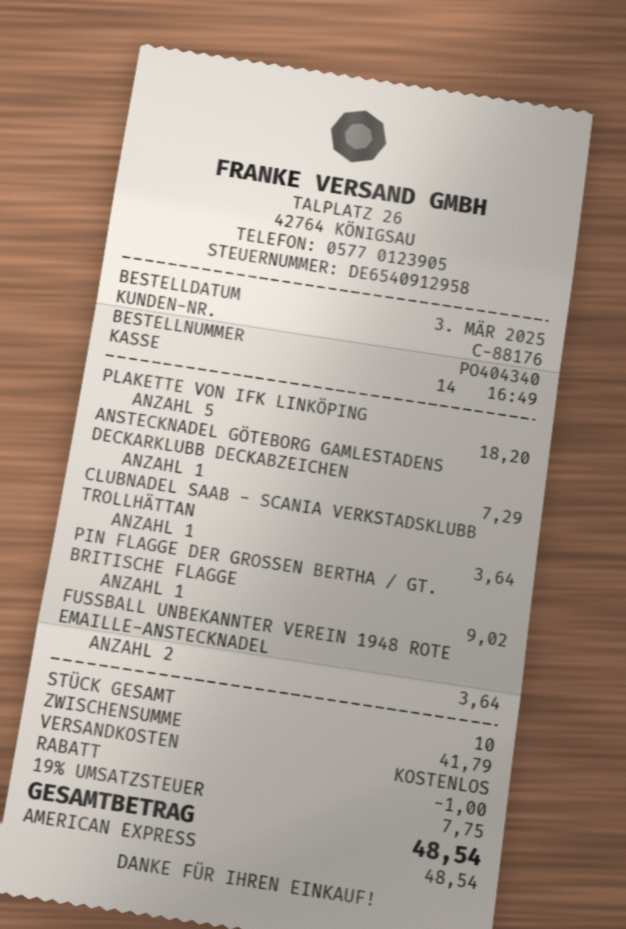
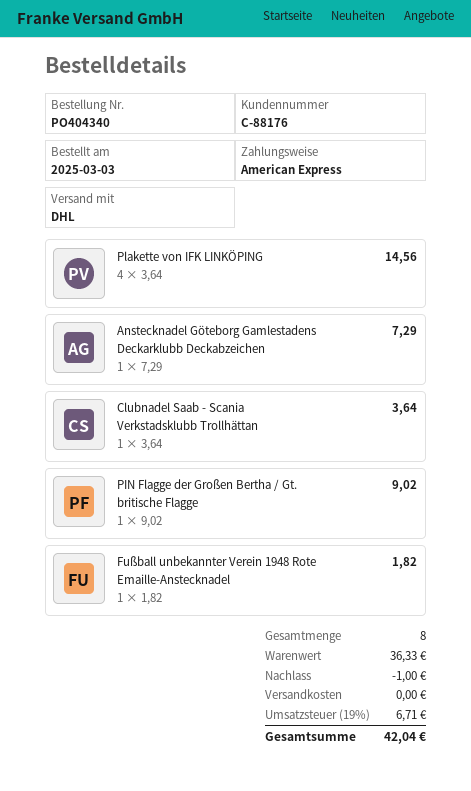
PLAKETTE VON IFK LINKÖPING: 5 for 18.20 -> 4 for 14.56
FUSSBALL UNBEKANNTER VEREIN 1948 ROTE EMAILLE-ANSTECKNADEL: 2 for 3.64 -> 1 for 1.82
total quantity: 10 -> 8
subtotal: 41.79 -> 36.33
tax: 19% = 7.75 -> 19% = 6.71
total: 48.54 -> 42.04

